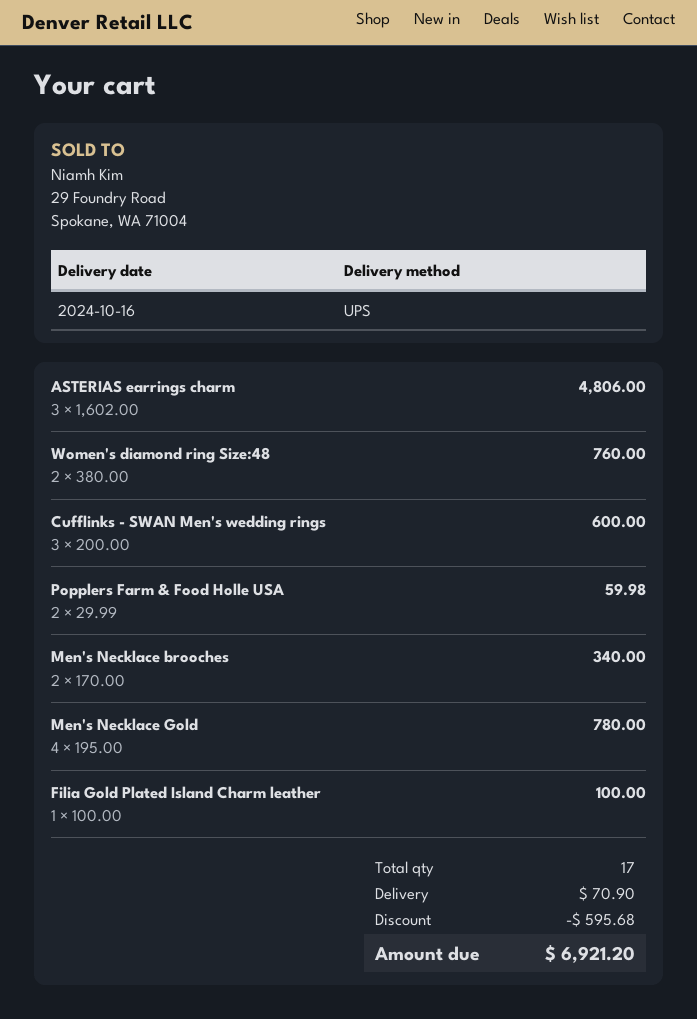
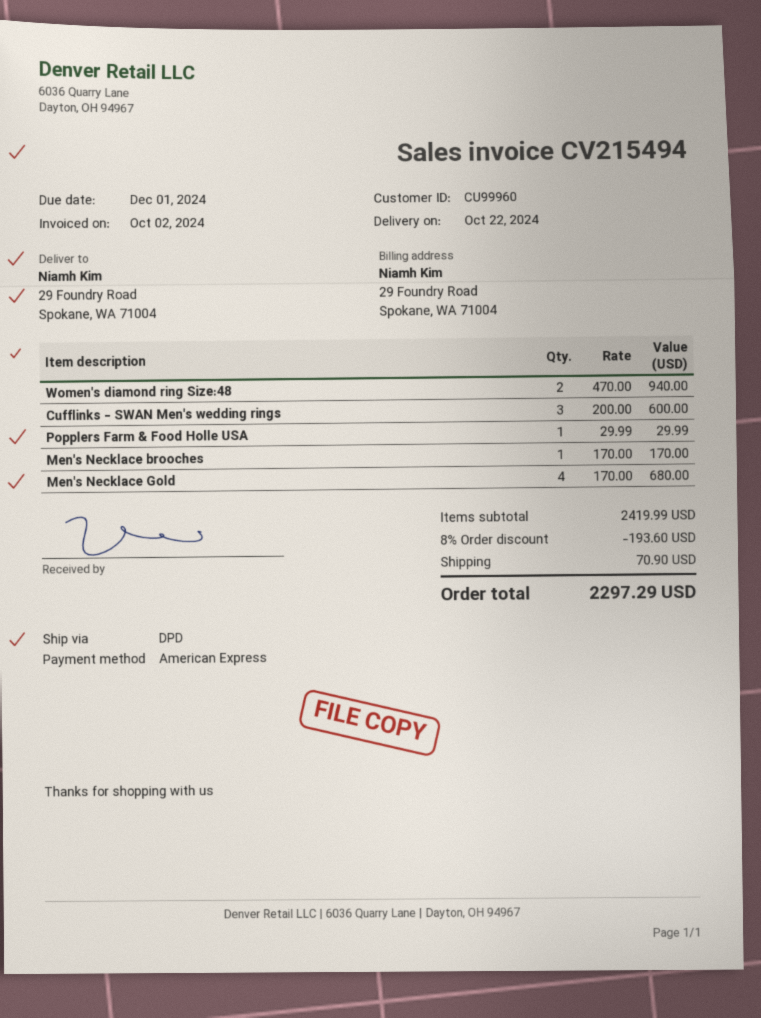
delivery date: 2024-10-16 -> 2024-10-22
shipping method: UPS -> DPD
ASTERIAS earrings charm: 3 x 1602.00 = 4806.00 -> none
Women's diamond ring Size:48: 2 x 380.00 = 760.00 -> 2 x 470.00 = 940.00
Popplers Farm & Food Holle USA: 2 x 29.99 = 59.98 -> 1 x 29.99 = 29.99
Men's Necklace brooches: 2 x 170.00 = 340.00 -> 1 x 170.00 = 170.00
Men's Necklace Gold: 4 x 195.00 = 780.00 -> 4 x 170.00 = 680.00
Filia Gold Plated Island Charm leather: 1 x 100.00 = 100.00 -> none
discount: 595.68 -> 193.60
total: 6921.20 -> 2297.29

